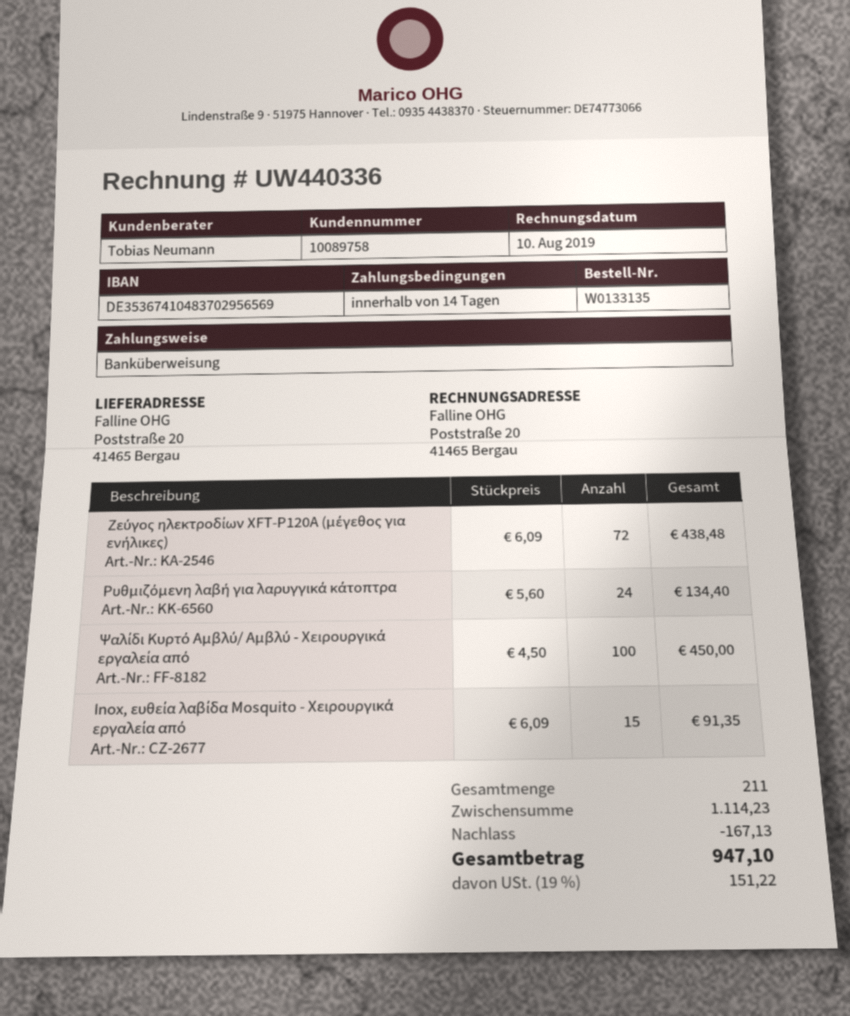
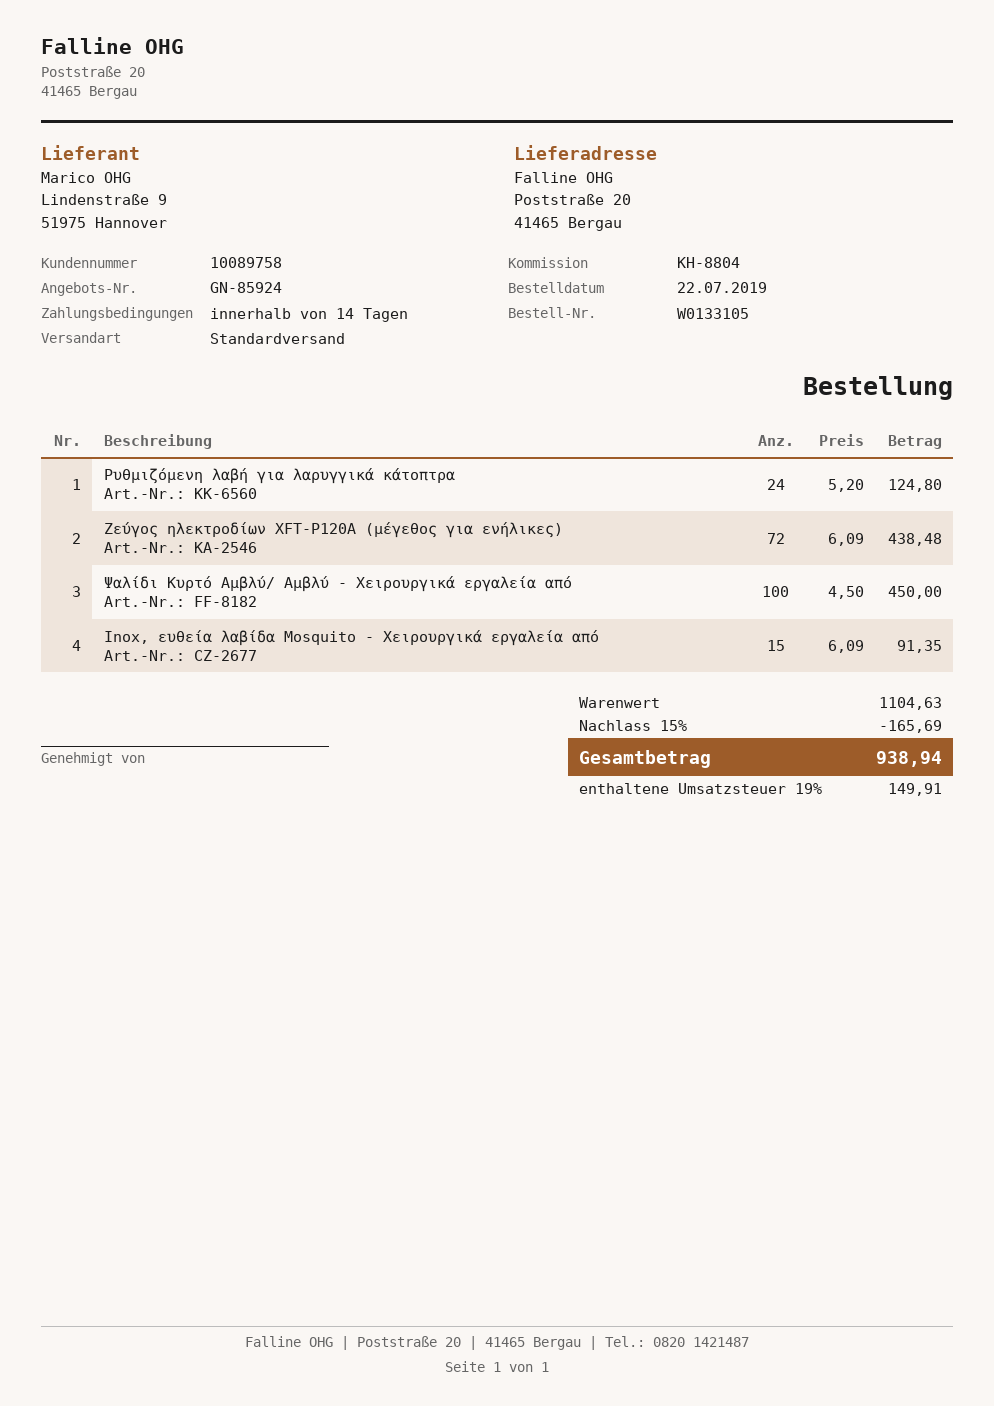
order number: W0133135 -> W0133105
Ρυθμιζόμενη λαβή για λαρυγγικά κάτοπτρα: 24 x 5.60 = 134.40 -> 24 x 5.20 = 124.80
subtotal: 1114.23 -> 1104.63
discount: 167.13 -> 165.69
tax: 19% = 151.22 -> 19% = 149.91
total: 947.10 -> 938.94

